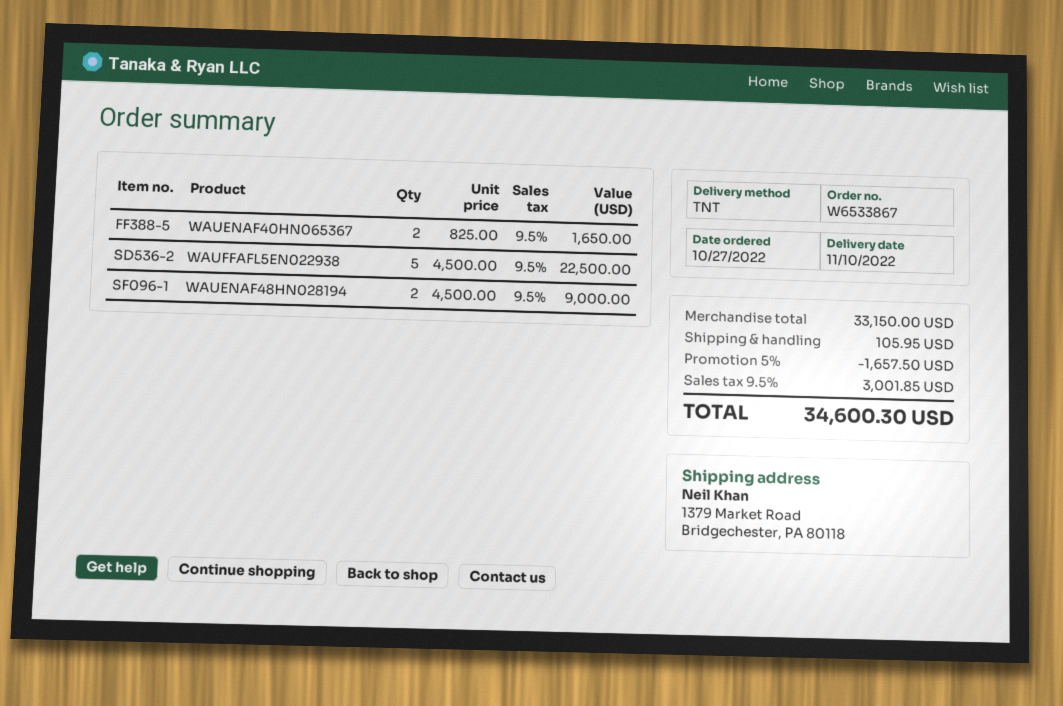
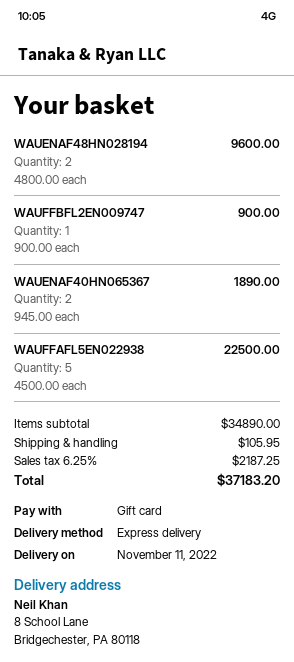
delivery date: 2022-11-10 -> 2022-11-11
shipping method: TNT -> express
ship to: 1379 Market Road, Bridgechester, PA 80118 -> 8 School Lane, Bridgechester, PA 80118
WAUENAF40HN065367: 2 x 825.00 = 1650.00 -> 2 x 945.00 = 1890.00
WAUENAF48HN028194: 2 x 4500.00 = 9000.00 -> 2 x 4800.00 = 9600.00
WAUFFBFL2EN009747: none -> 1 x 900.00 = 900.00
subtotal: 33150.00 -> 34890.00
discount: 5% = 1657.50 -> none
tax: 9.5% = 3001.85 -> 6.25% = 2187.25
total: 34600.30 -> 37183.20

